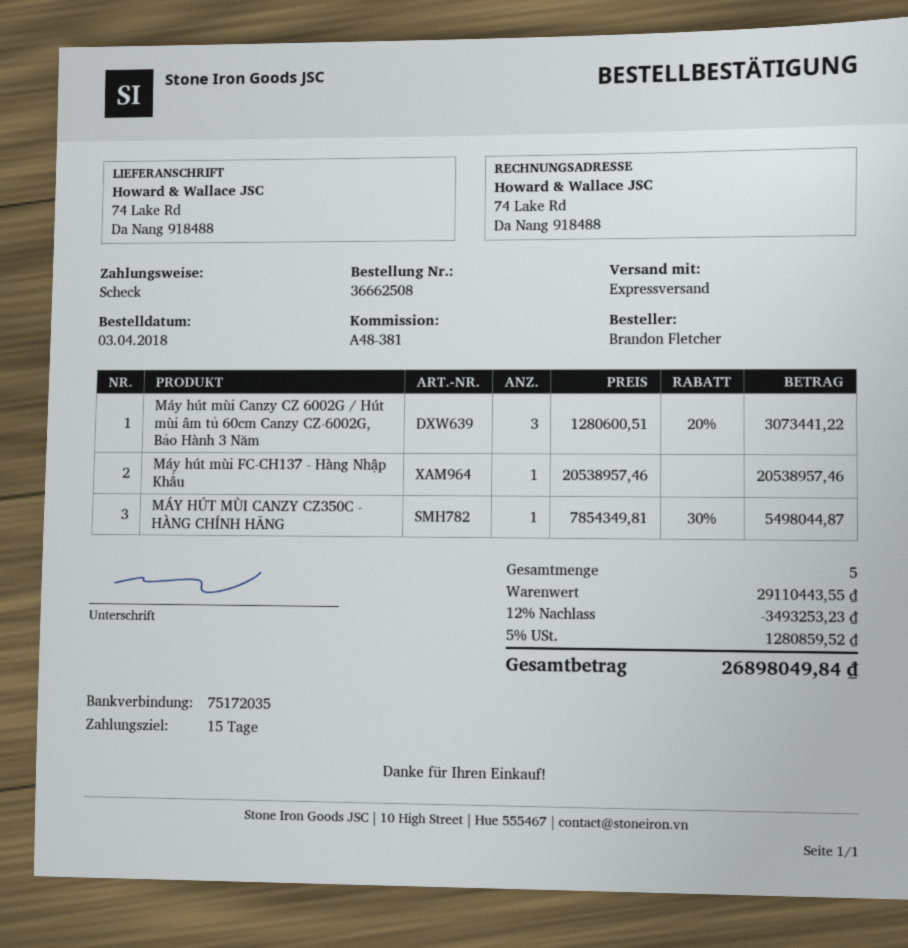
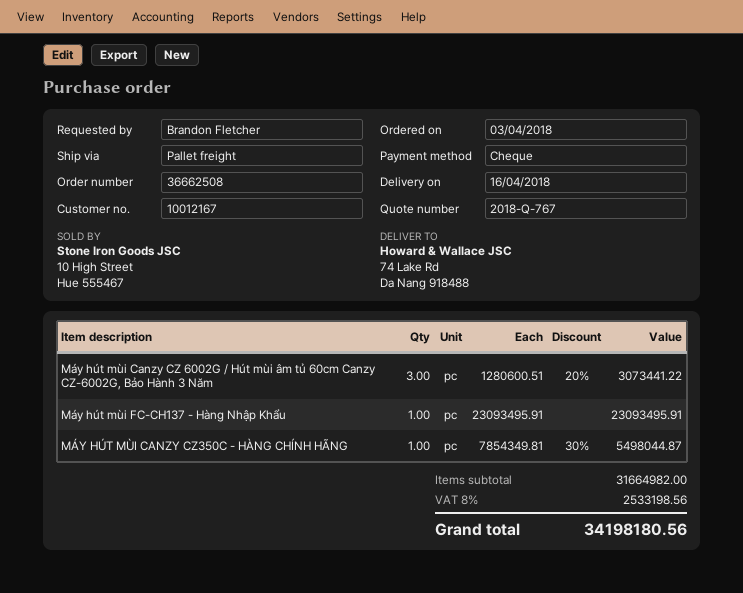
shipping method: express -> pallet freight
Máy hút mùi FC-CH137 - Hàng Nhập Khẩu: 1 x 20538957.46 = 20538957.46 -> 1 x 23093495.91 = 23093495.91
subtotal: 29110443.55 -> 31664982.00
discount: 12% = 3493253.23 -> none
tax: 5% = 1280859.52 -> 8% = 2533198.56
total: 26898049.84 -> 34198180.56

